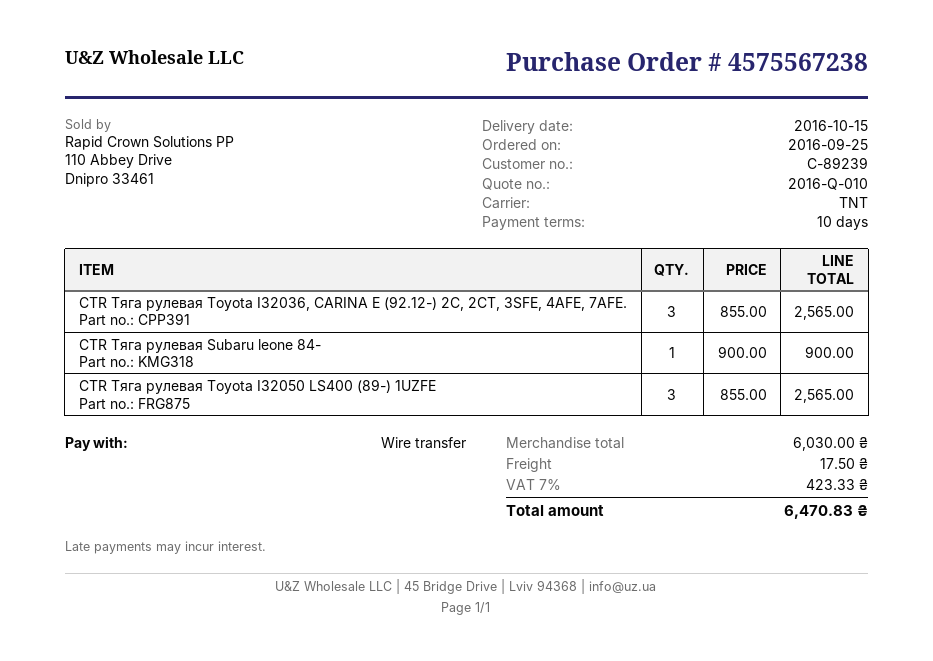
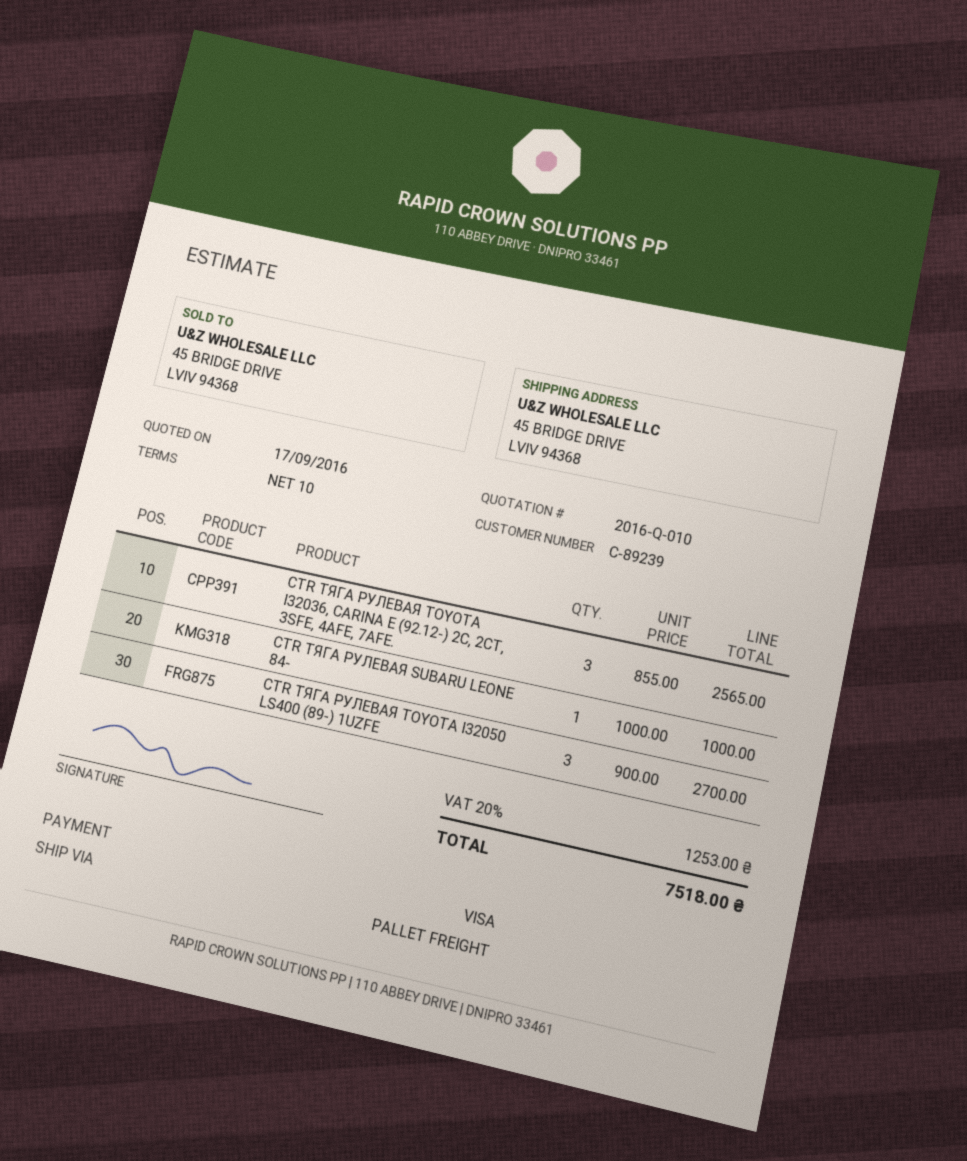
payment method: bank transfer -> Visa
shipping method: TNT -> pallet freight
CTR Тяга рулевая Subaru leone 84-: 1 x 900.00 = 900.00 -> 1 x 1000.00 = 1000.00
CTR Тяга рулевая Toyota I32050 LS400 (89-) 1UZFE: 3 x 855.00 = 2565.00 -> 3 x 900.00 = 2700.00
shipping: 17.50 -> none
tax: 7% = 423.33 -> 20% = 1253.00
total: 6470.83 -> 7518.00

